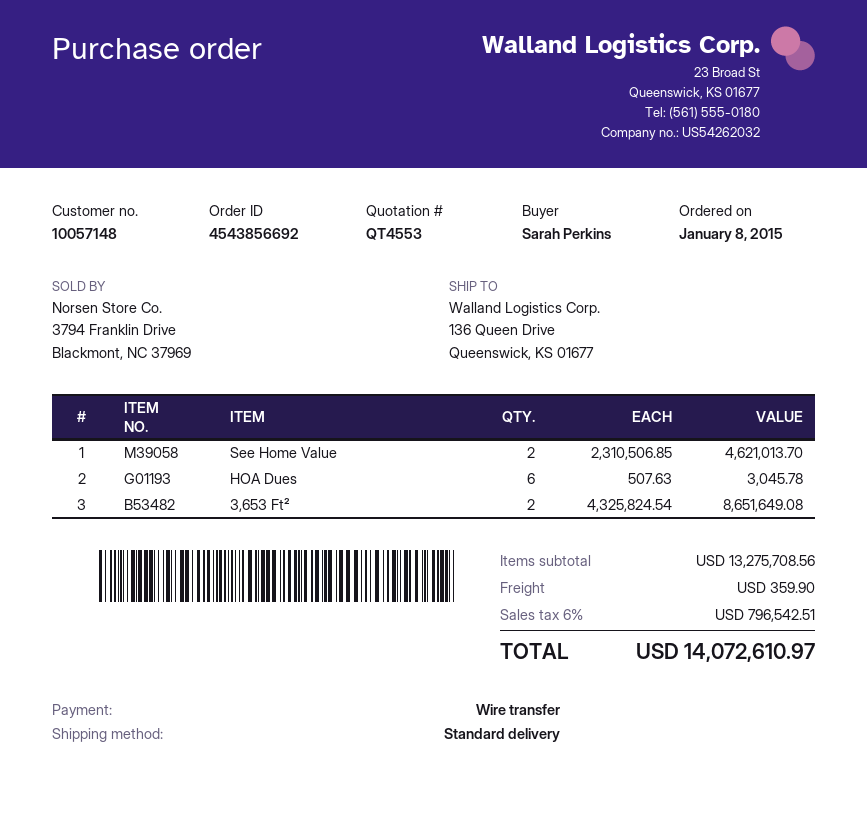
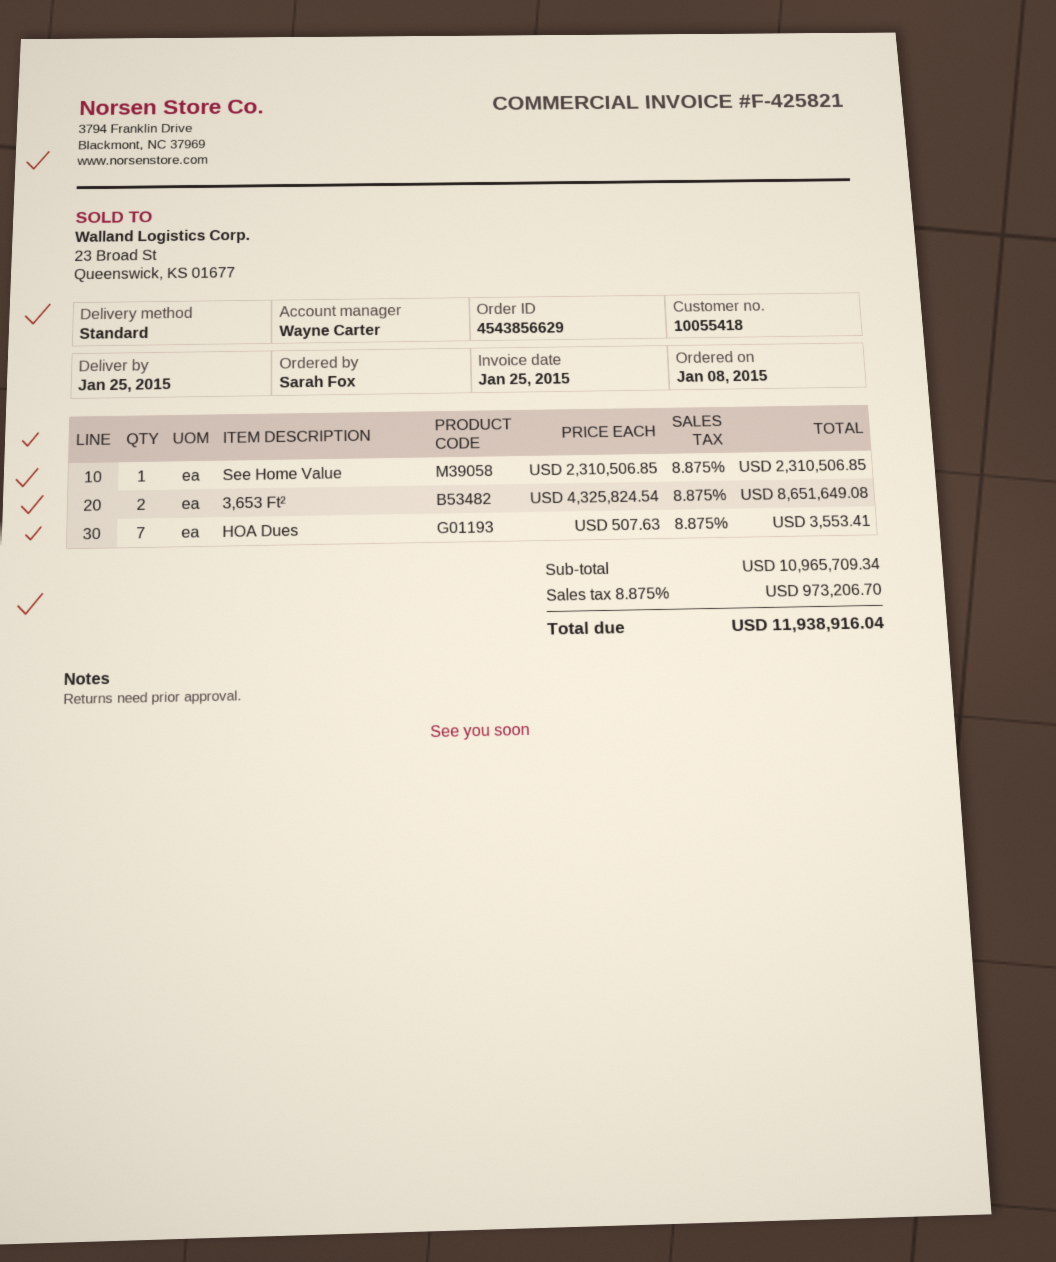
order number: 4543856692 -> 4543856629
customer number: 10057148 -> 10055418
ordered by: Sarah Perkins -> Sarah Fox
See Home Value: 2 x 2310506.85 = 4621013.70 -> 1 x 2310506.85 = 2310506.85
HOA Dues: 6 x 507.63 = 3045.78 -> 7 x 507.63 = 3553.41
subtotal: 13275708.56 -> 10965709.34
shipping: 359.90 -> none
tax: 6% = 796542.51 -> 8.875% = 973206.70
total: 14072610.97 -> 11938916.04

